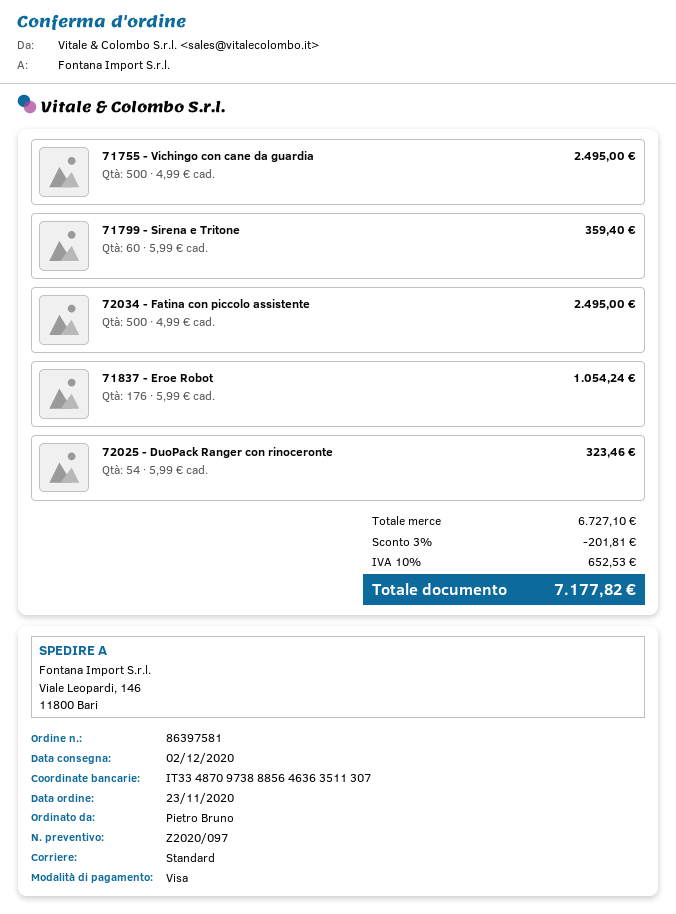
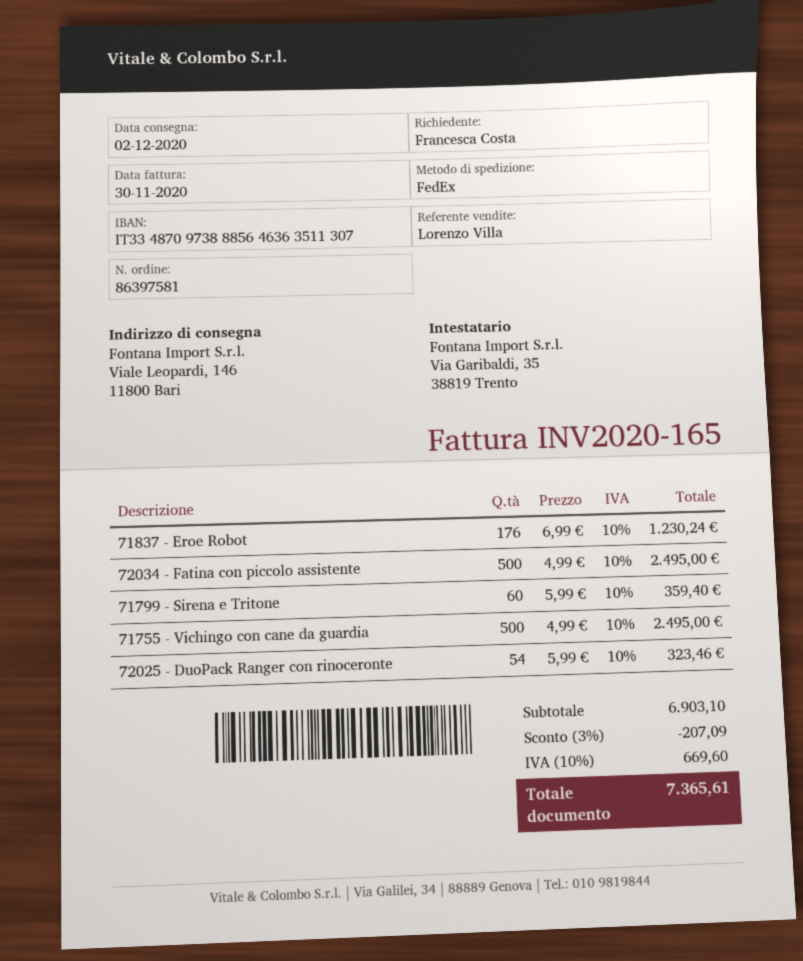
ordered by: Pietro Bruno -> Francesca Costa
shipping method: standard -> FedEx
71837 - Eroe Robot: 176 x 5.99 = 1054.24 -> 176 x 6.99 = 1230.24
subtotal: 6727.10 -> 6903.10
discount: 3% = 201.81 -> 3% = 207.09
tax: 10% = 652.53 -> 10% = 669.60
total: 7177.82 -> 7365.61

